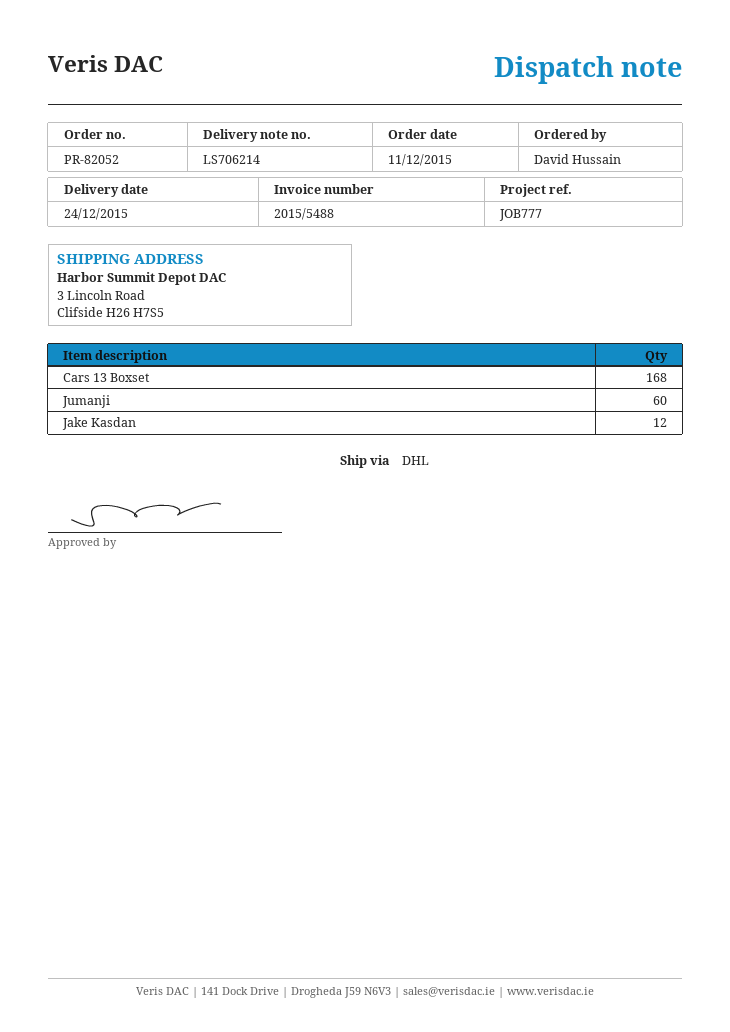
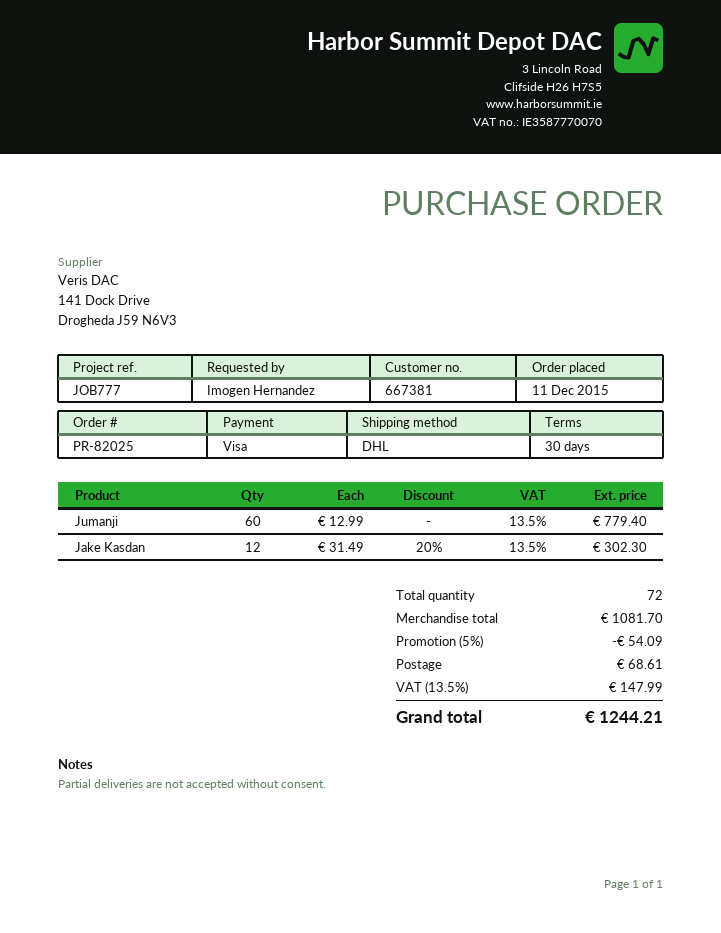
order number: PR-82052 -> PR-82025
ordered by: David Hussain -> Imogen Hernandez
Cars 13 Boxset: 168 -> none

